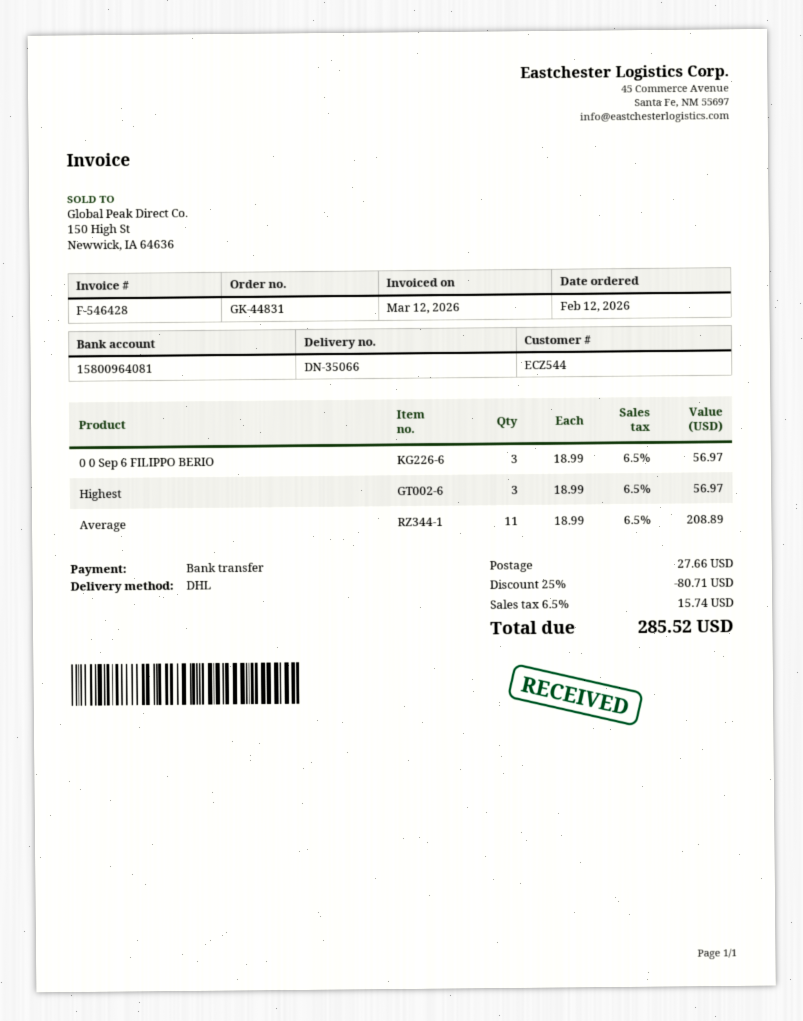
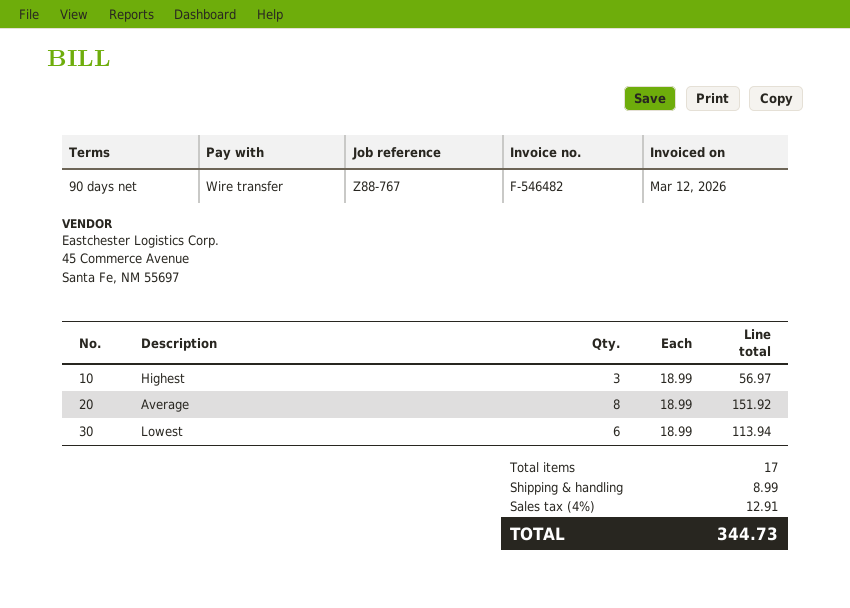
invoice number: F-546428 -> F-546482
0 0 Sep 6 FILIPPO BERIO: 3 x 18.99 = 56.97 -> none
Average: 11 x 18.99 = 208.89 -> 8 x 18.99 = 151.92
Lowest: none -> 6 x 18.99 = 113.94
discount: 25% = 80.71 -> none
shipping: 27.66 -> 8.99
tax: 6.5% = 15.74 -> 4% = 12.91
total: 285.52 -> 344.73

